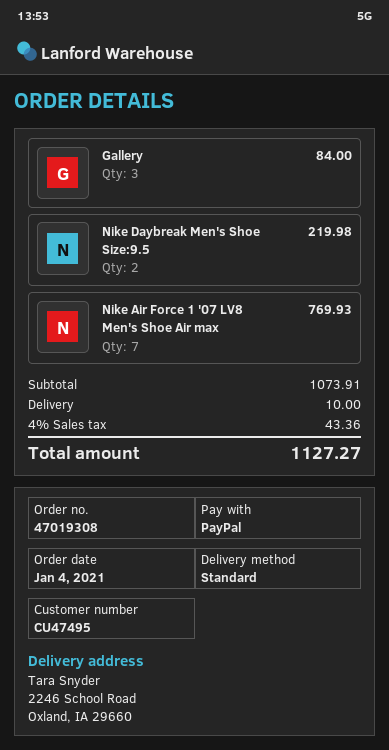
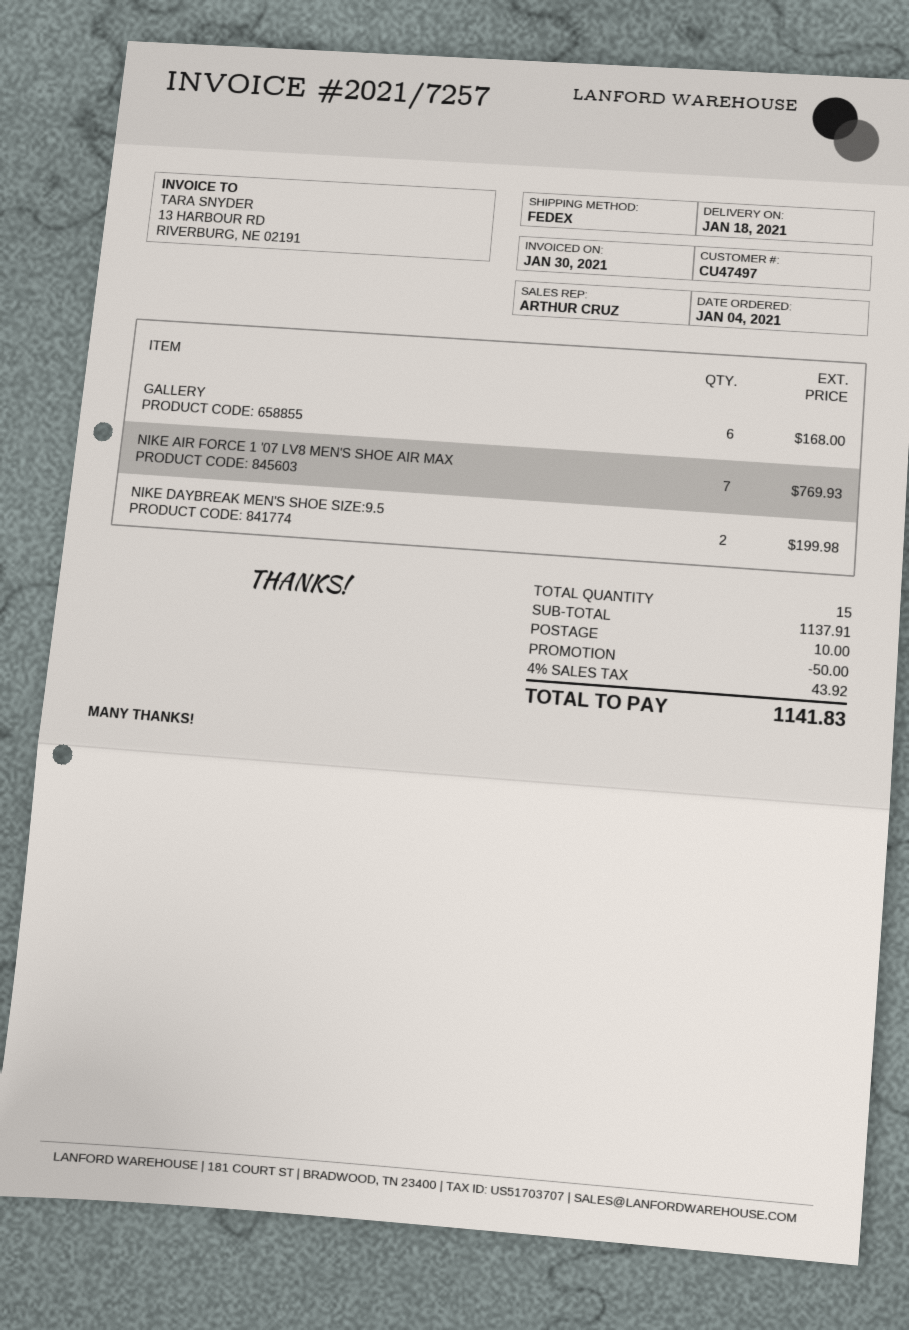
customer number: CU47495 -> CU47497
shipping method: standard -> FedEx
Gallery: 3 for 84.00 -> 6 for 168.00
Nike Daybreak Men's Shoe Size:9.5: 2 for 219.98 -> 2 for 199.98
subtotal: 1073.91 -> 1137.91
discount: none -> 50.00
tax: 4% = 43.36 -> 4% = 43.92
total: 1127.27 -> 1141.83

